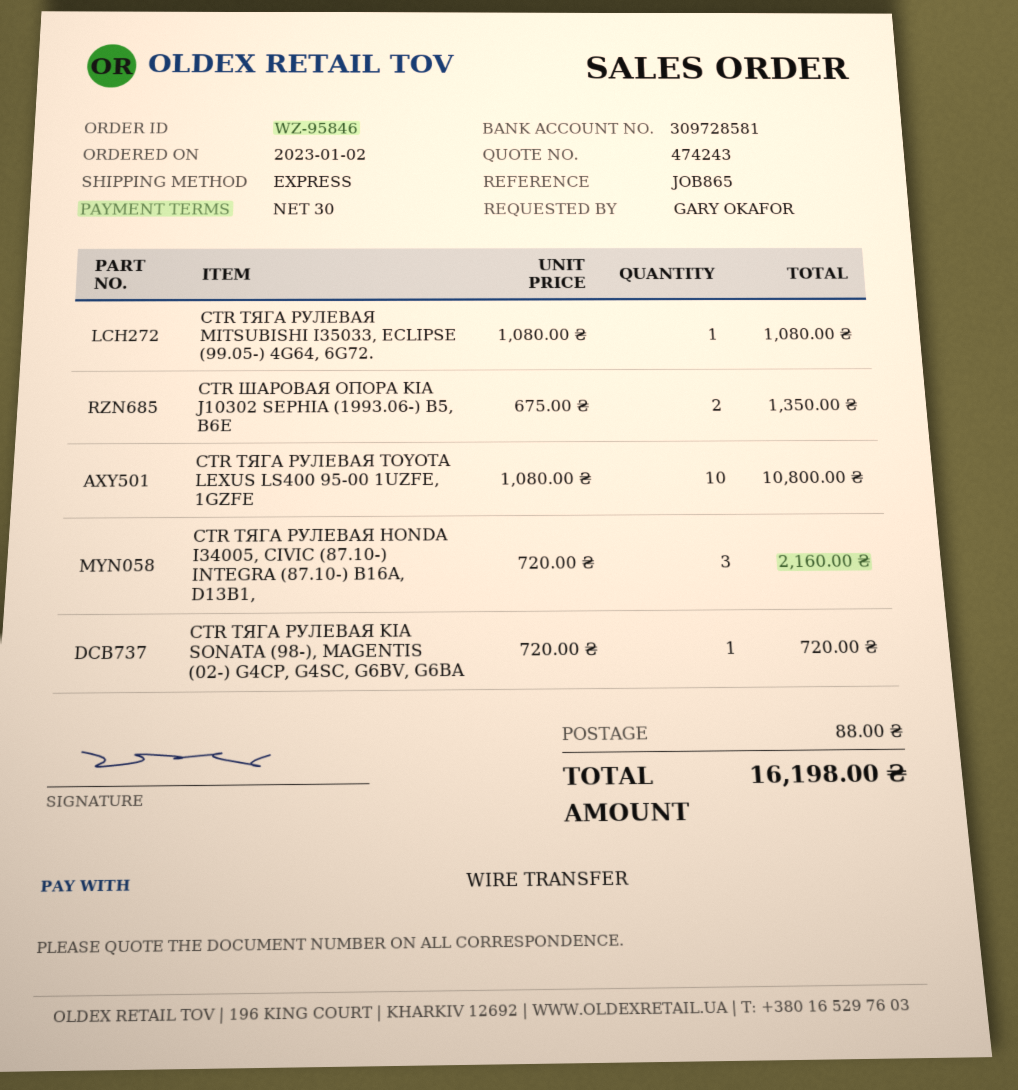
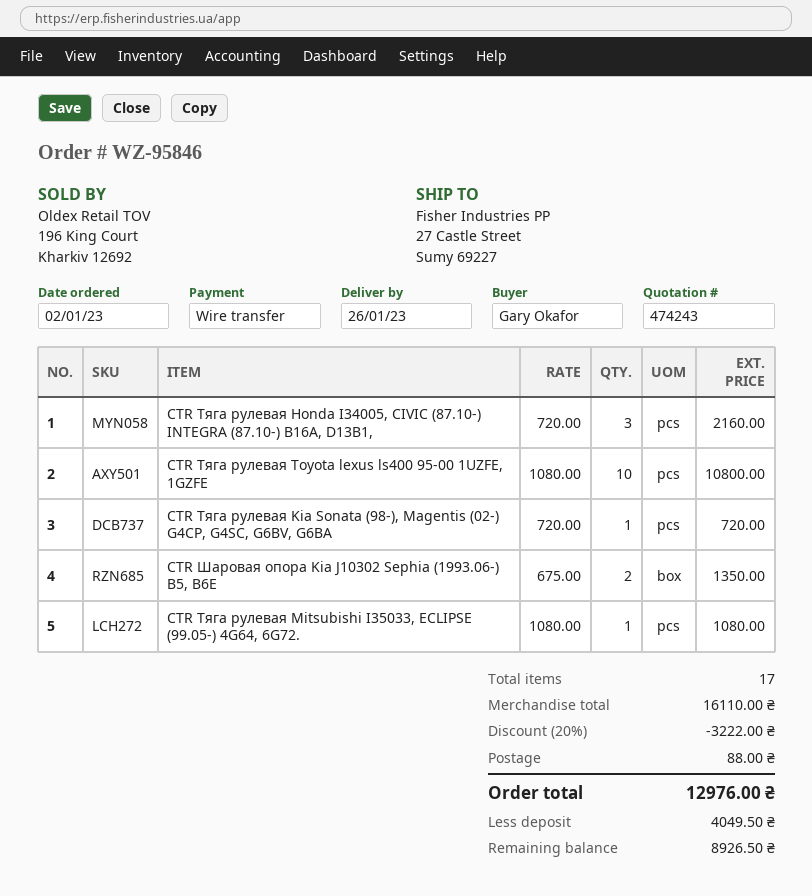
discount: none -> 20% = 3222.00
total: 16198.00 -> 12976.00

